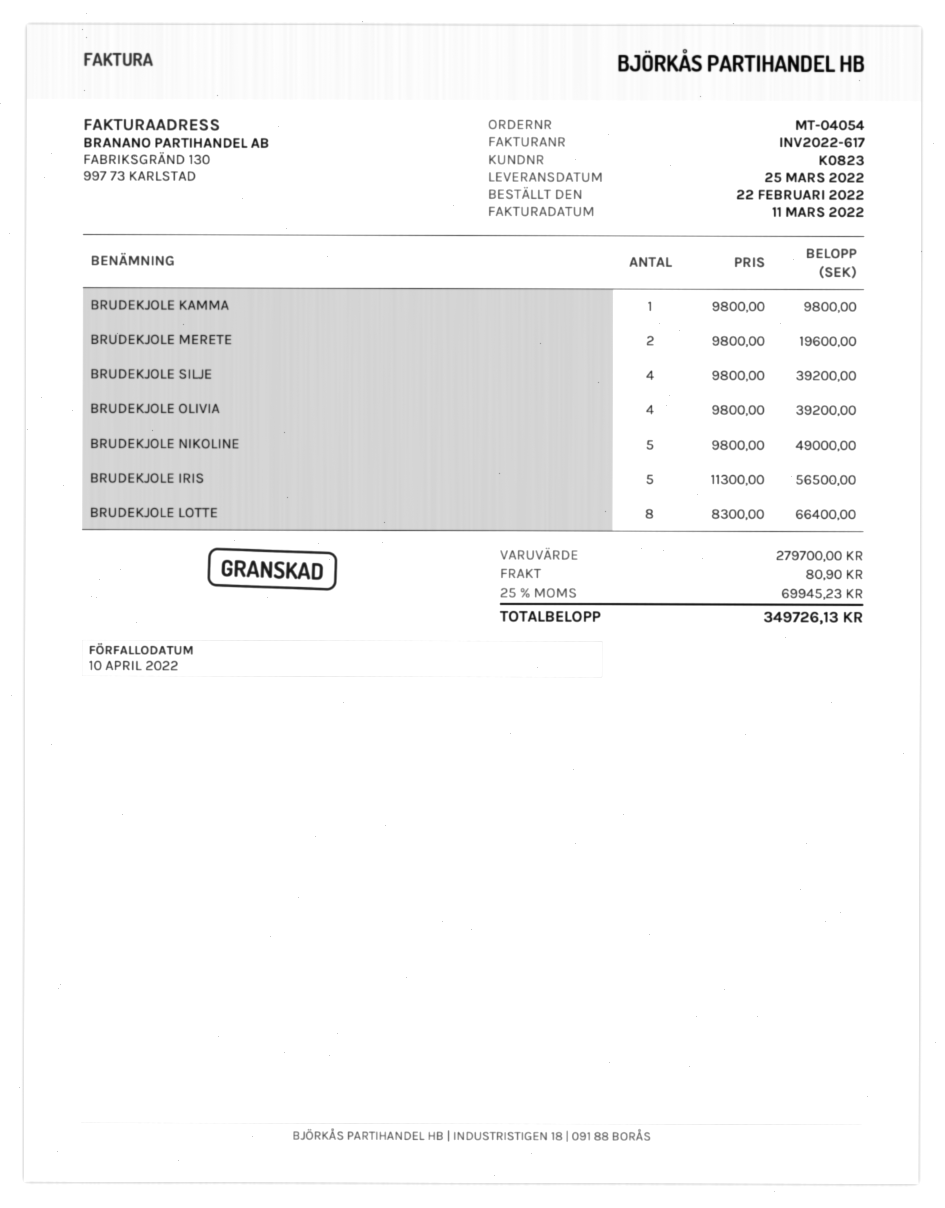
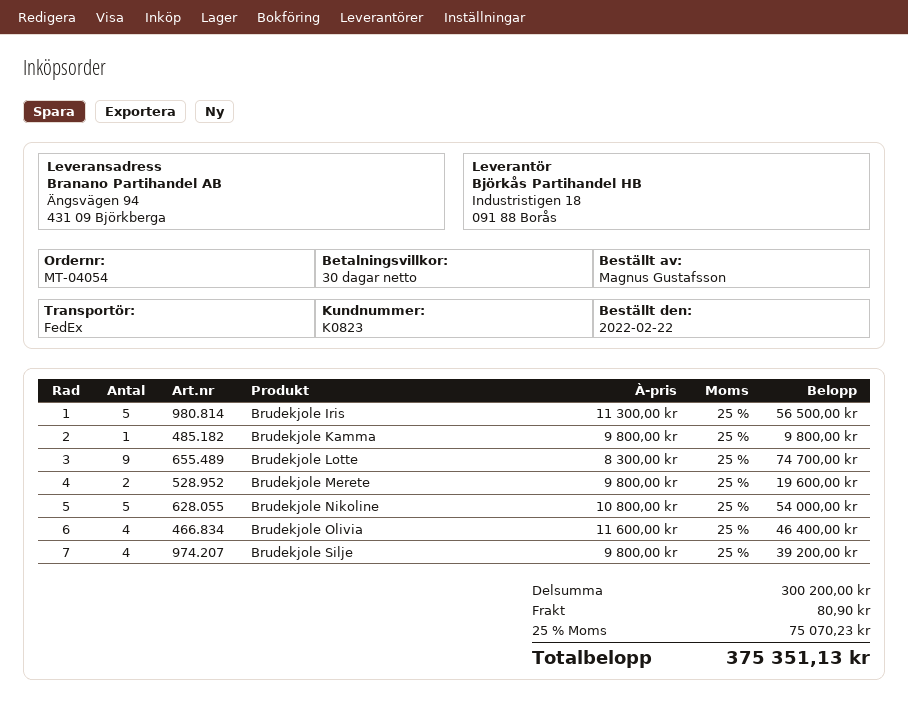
BRUDEKJOLE OLIVIA: 4 x 9800.00 = 39200.00 -> 4 x 11600.00 = 46400.00
BRUDEKJOLE NIKOLINE: 5 x 9800.00 = 49000.00 -> 5 x 10800.00 = 54000.00
BRUDEKJOLE LOTTE: 8 x 8300.00 = 66400.00 -> 9 x 8300.00 = 74700.00
subtotal: 279700.00 -> 300200.00
tax: 25% = 69945.23 -> 25% = 75070.23
total: 349726.13 -> 375351.13

